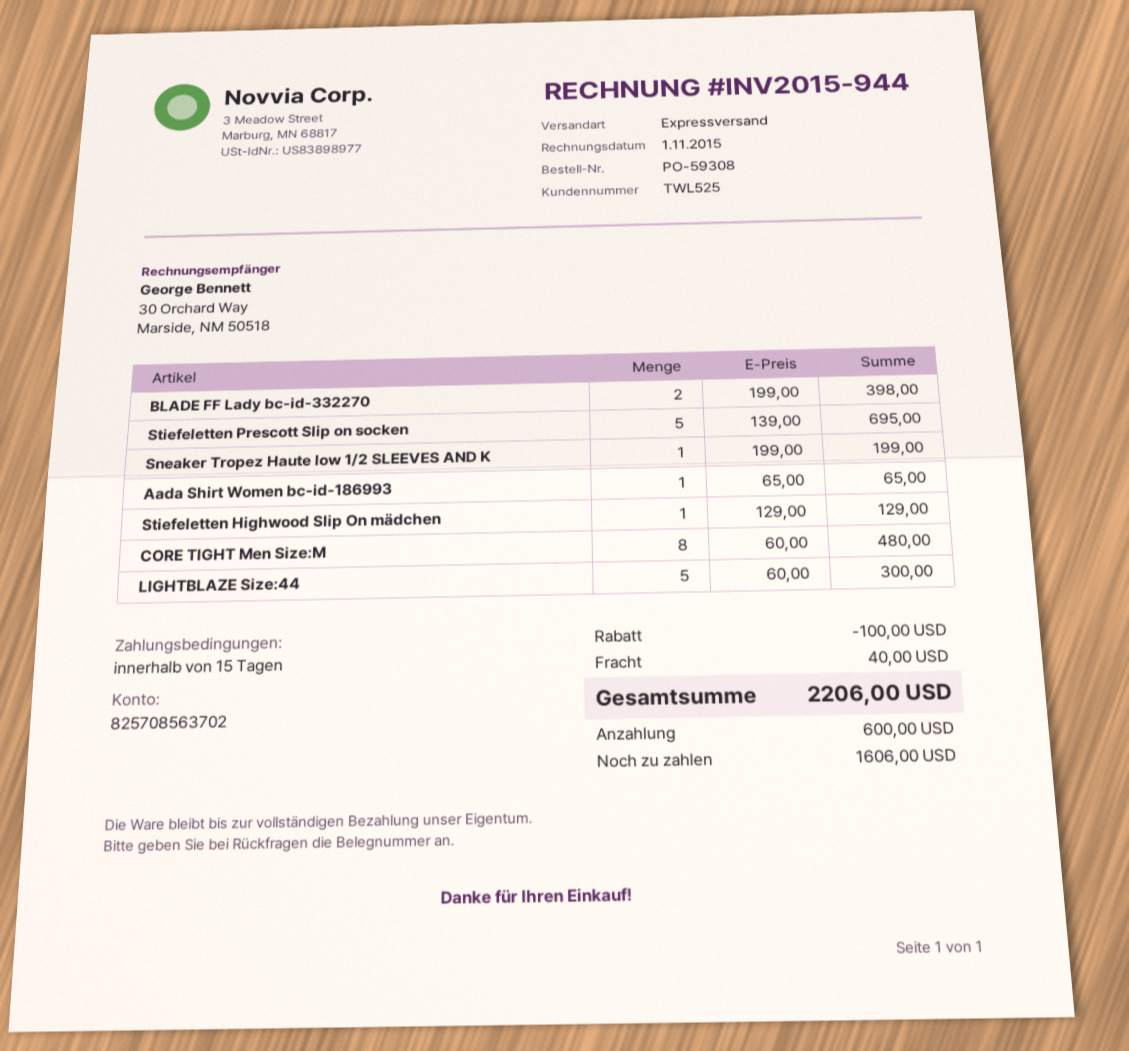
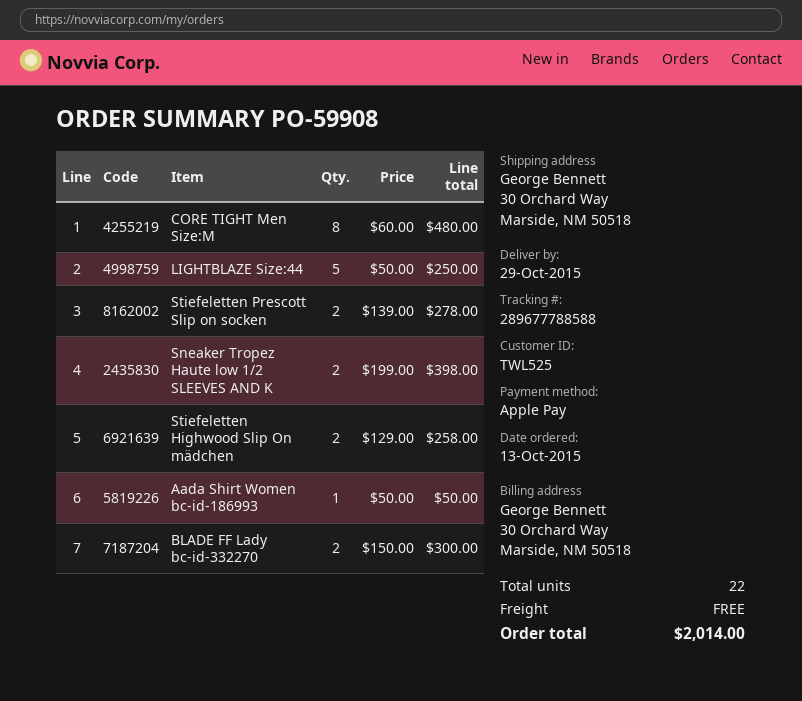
order number: PO-59308 -> PO-59908
BLADE FF Lady bc-id-332270: 2 x 199.00 = 398.00 -> 2 x 150.00 = 300.00
Stiefeletten Prescott Slip on socken: 5 x 139.00 = 695.00 -> 2 x 139.00 = 278.00
Sneaker Tropez Haute low 1/2 SLEEVES AND K: 1 x 199.00 = 199.00 -> 2 x 199.00 = 398.00
Aada Shirt Women bc-id-186993: 1 x 65.00 = 65.00 -> 1 x 50.00 = 50.00
Stiefeletten Highwood Slip On mädchen: 1 x 129.00 = 129.00 -> 2 x 129.00 = 258.00
LIGHTBLAZE Size:44: 5 x 60.00 = 300.00 -> 5 x 50.00 = 250.00
discount: 100.00 -> none
shipping: 40.00 -> 0.00
total: 2206.00 -> 2014.00

